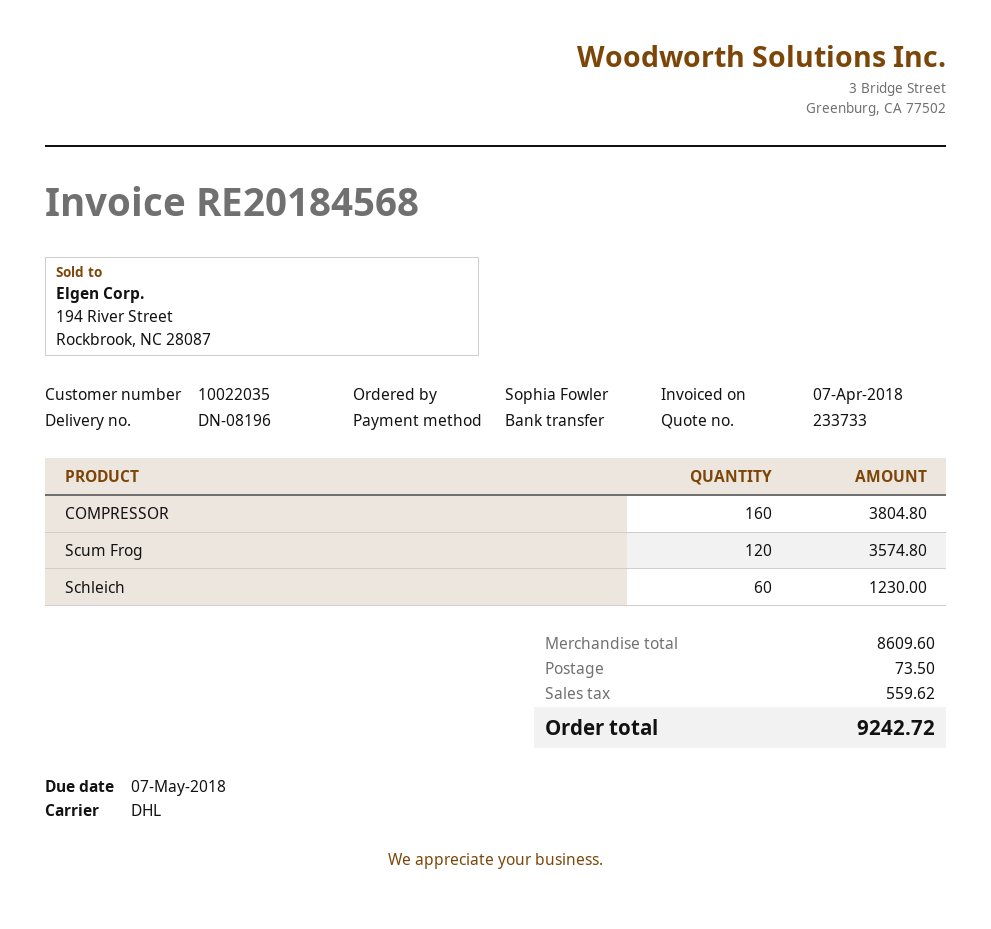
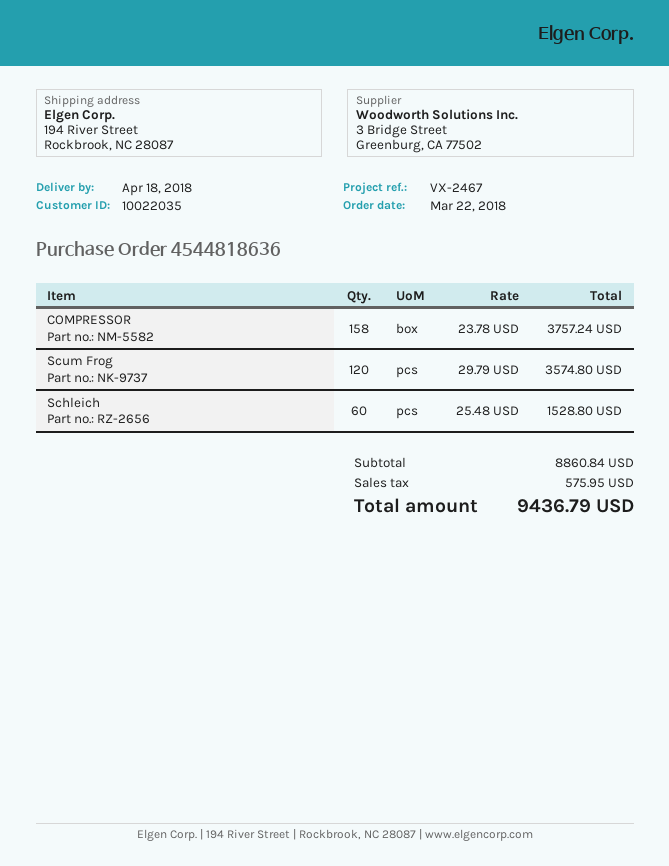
COMPRESSOR: 160 for 3804.80 -> 158 for 3757.24
Schleich: 60 for 1230.00 -> 60 for 1528.80
subtotal: 8609.60 -> 8860.84
shipping: 73.50 -> none
tax: 559.62 -> 575.95
total: 9242.72 -> 9436.79

